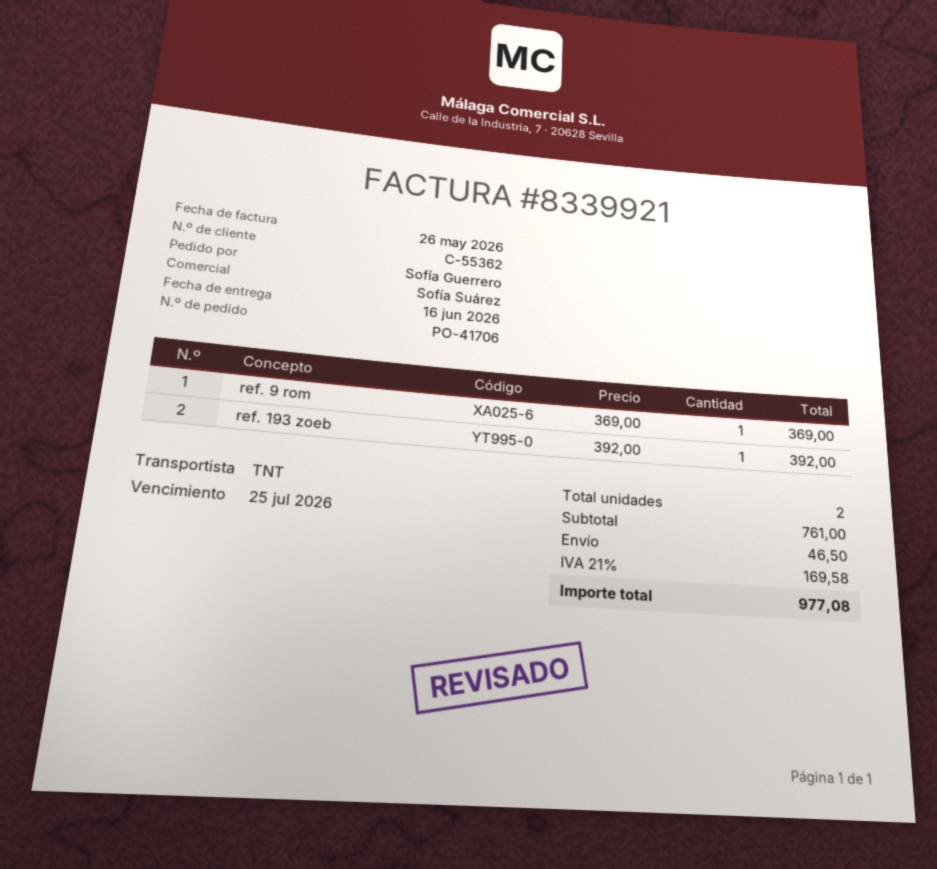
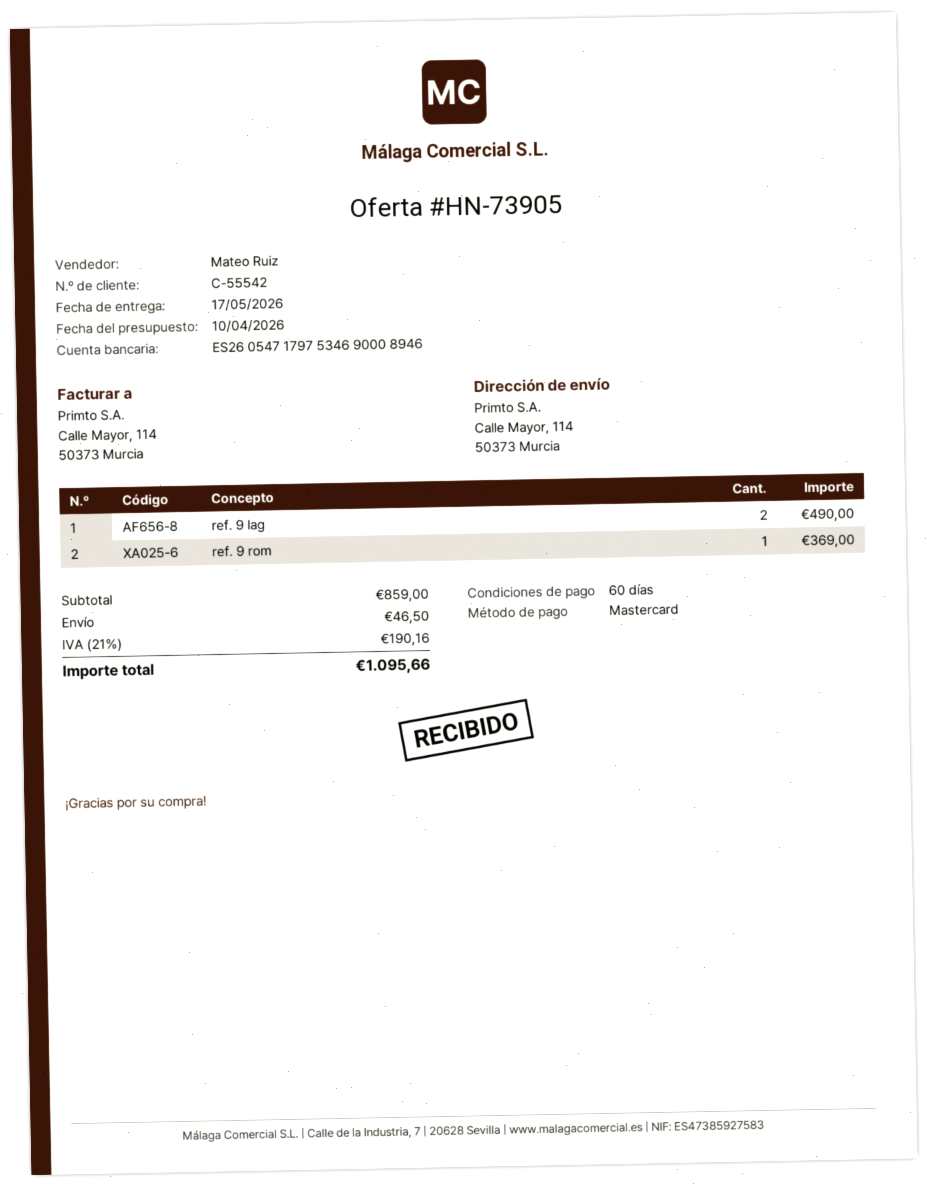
delivery date: 2026-06-16 -> 2026-05-17
customer number: C-55362 -> C-55542
sales rep: Sofía Suárez -> Mateo Ruiz
ref. 193 zoeb: 1 for 392.00 -> none
ref. 9 lag: none -> 2 for 490.00
subtotal: 761.00 -> 859.00
tax: 21% = 169.58 -> 21% = 190.16
total: 977.08 -> 1095.66

